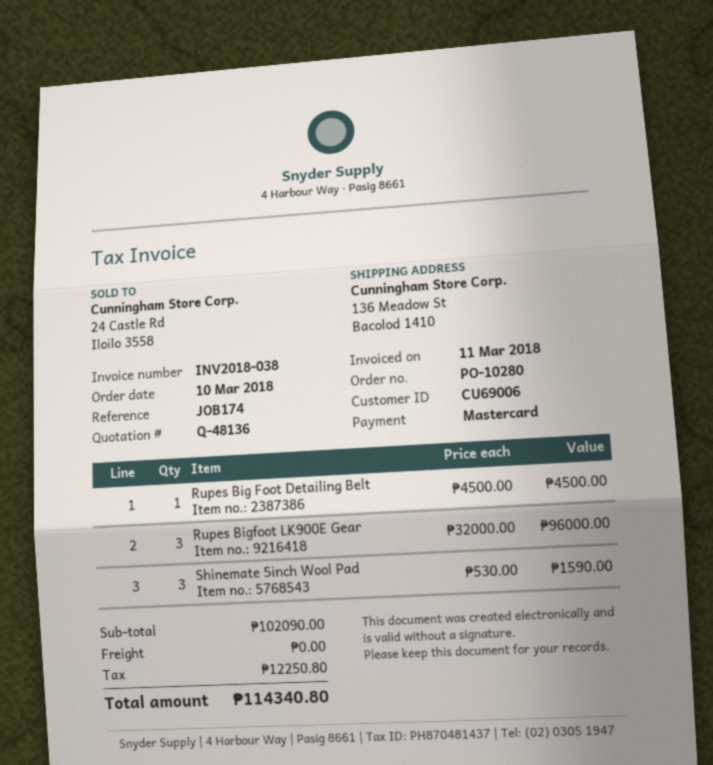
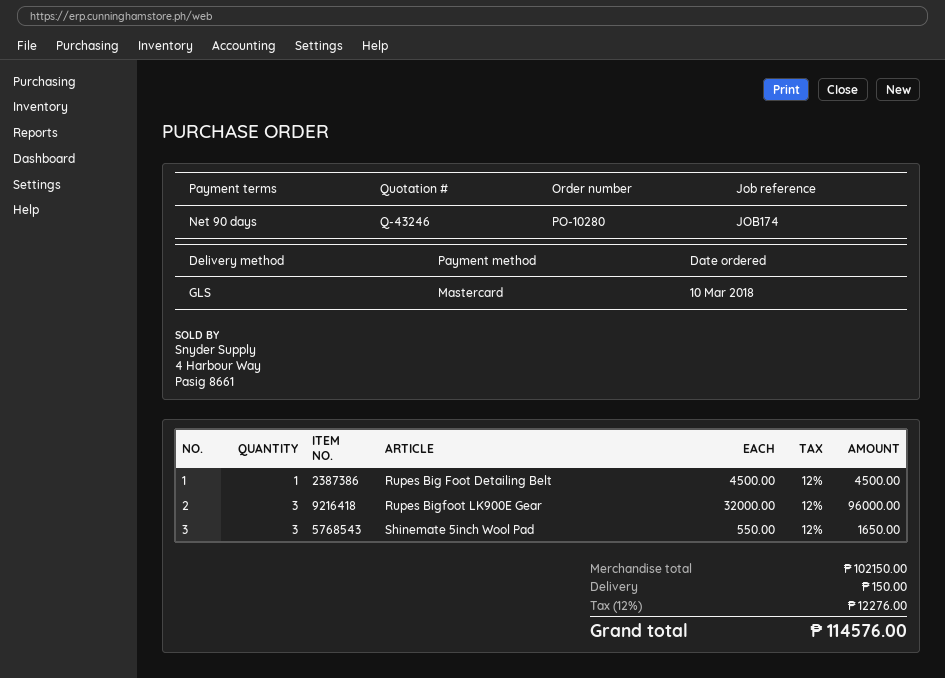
quote number: Q-48136 -> Q-43246
Shinemate 5inch Wool Pad: 3 x 530.00 = 1590.00 -> 3 x 550.00 = 1650.00
subtotal: 102090.00 -> 102150.00
shipping: 0.00 -> 150.00
tax: 12250.80 -> 12276.00
total: 114340.80 -> 114576.00

